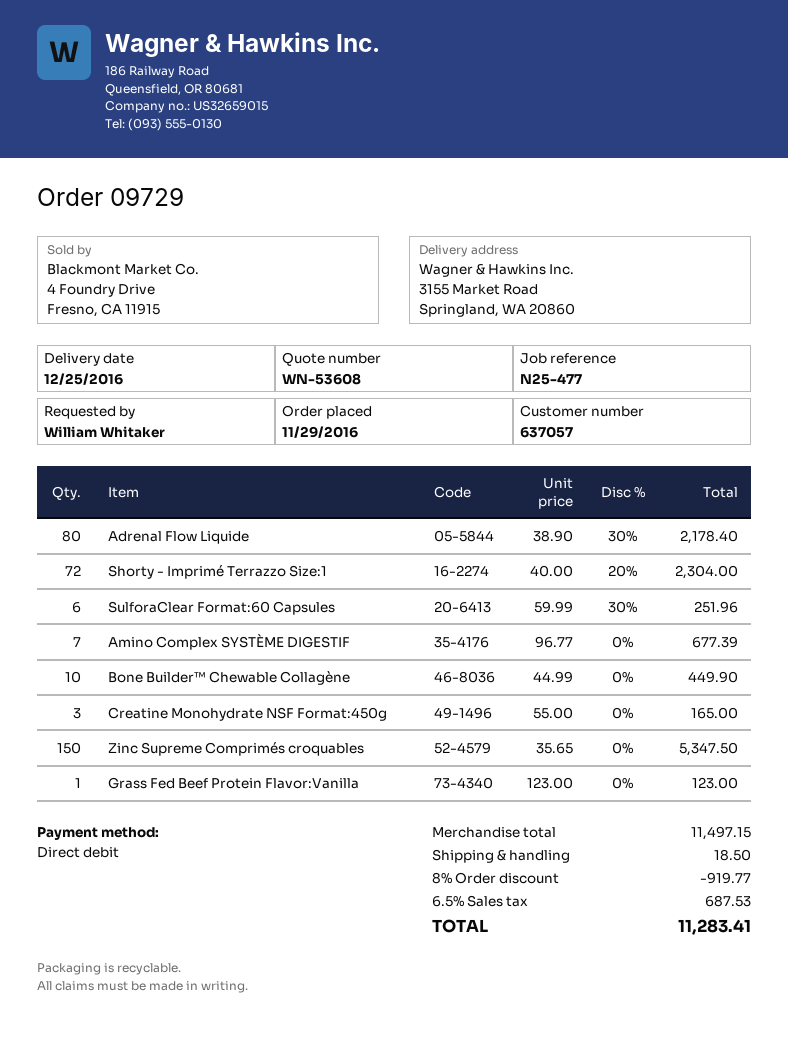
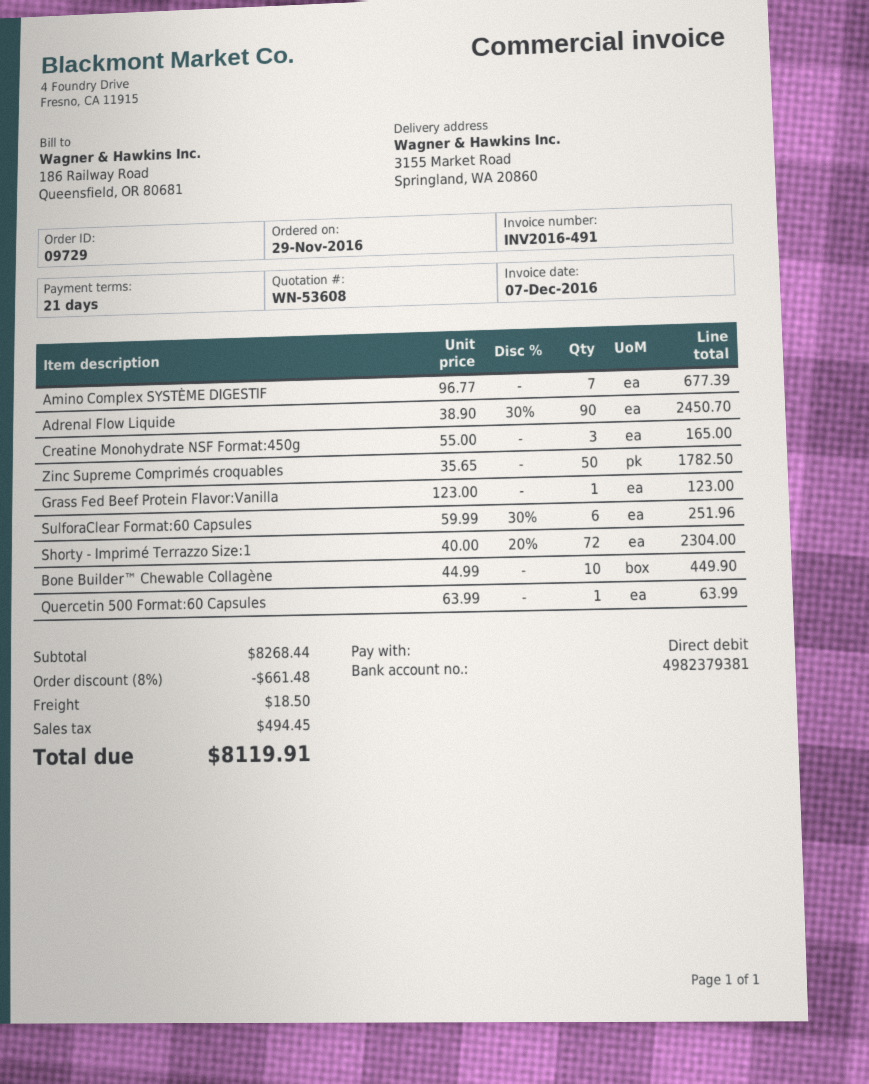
Adrenal Flow Liquide: 80 x 38.90 - 30% = 2178.40 -> 90 x 38.90 - 30% = 2450.70
Zinc Supreme Comprimés croquables: 150 x 35.65 = 5347.50 -> 50 x 35.65 = 1782.50
Quercetin 500 Format:60 Capsules: none -> 1 x 63.99 = 63.99
subtotal: 11497.15 -> 8268.44
discount: 8% = 919.77 -> 8% = 661.48
tax: 687.53 -> 494.45
total: 11283.41 -> 8119.91

